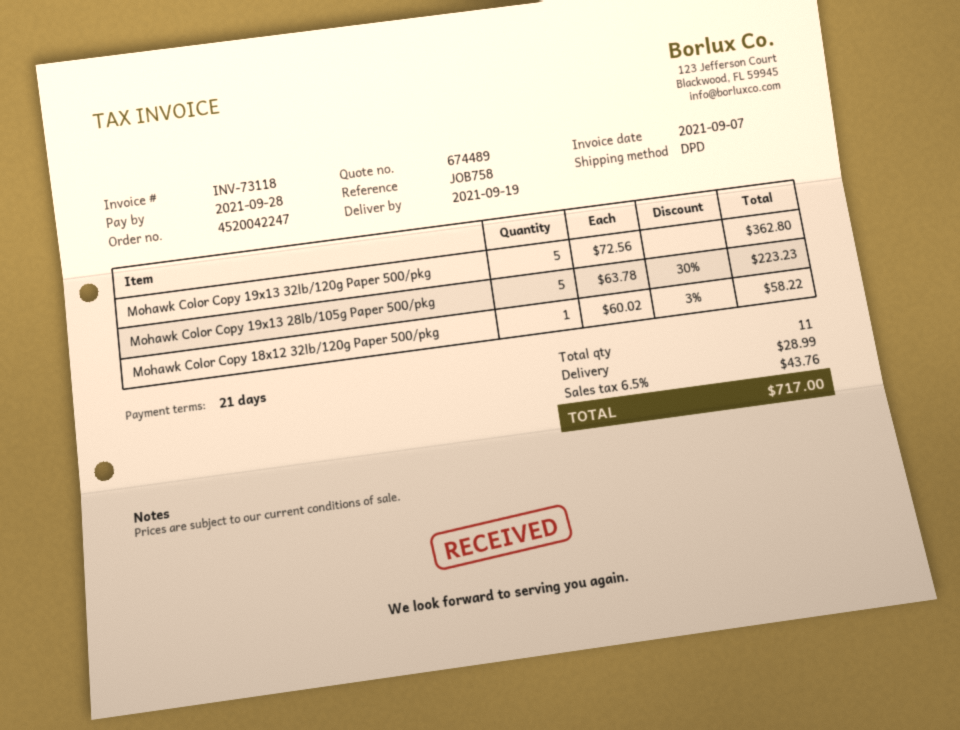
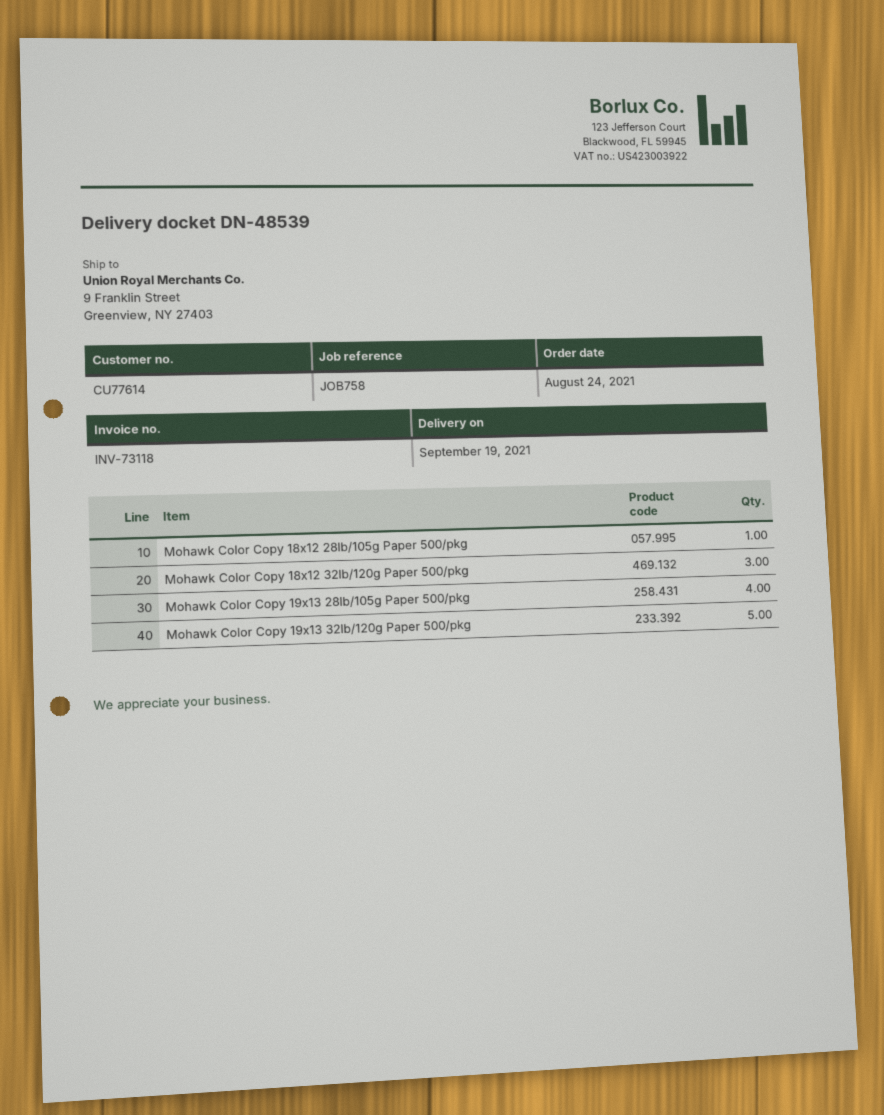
Mohawk Color Copy 19x13 28lb/105g Paper 500/pkg: 5 -> 4
Mohawk Color Copy 18x12 32lb/120g Paper 500/pkg: 1 -> 3
Mohawk Color Copy 18x12 28lb/105g Paper 500/pkg: none -> 1

